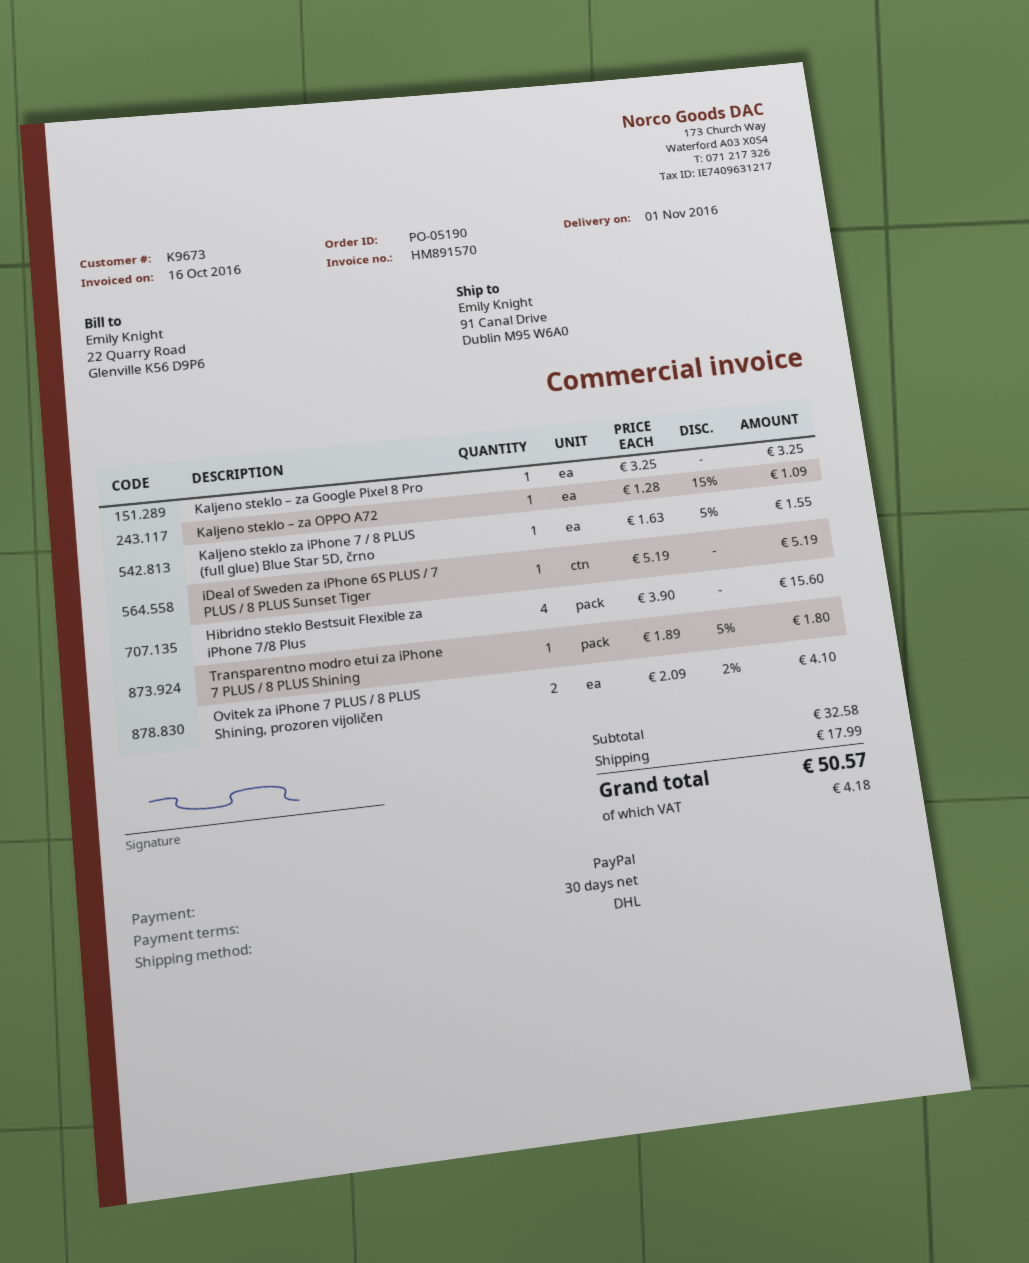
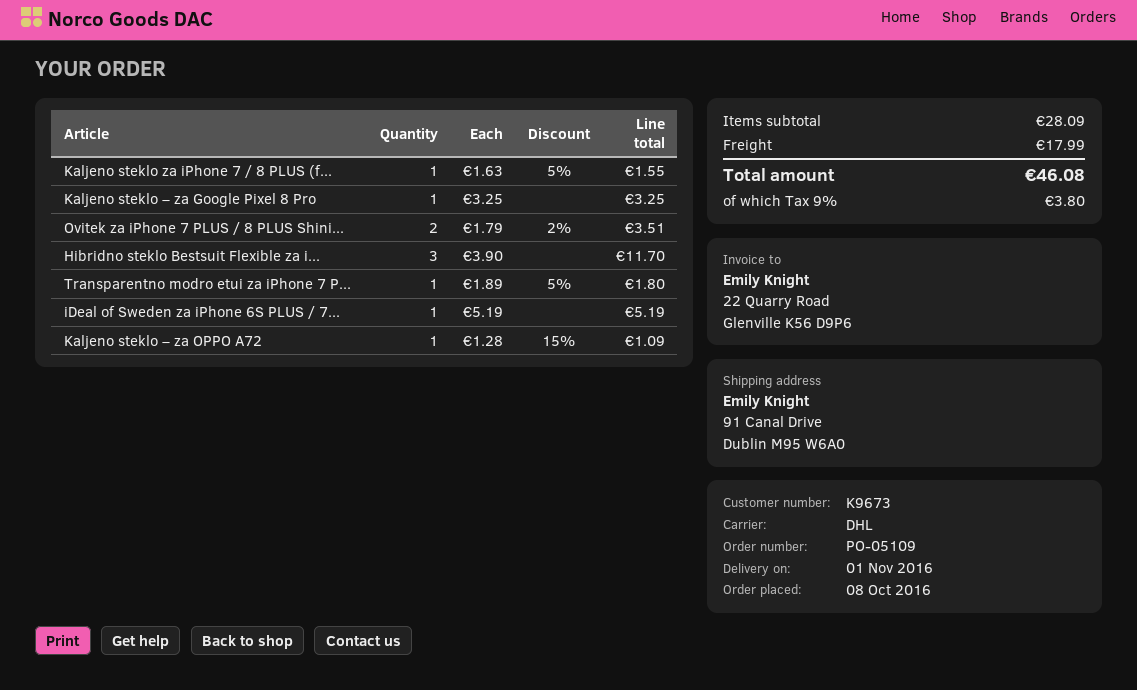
order number: PO-05190 -> PO-05109
Hibridno steklo Bestsuit Flexible za iPhone 7/8 Plus: 4 x 3.90 = 15.60 -> 3 x 3.90 = 11.70
Ovitek za iPhone 7 PLUS / 8 PLUS Shining, prozoren vijoličen: 2 x 2.09 - 2% = 4.10 -> 2 x 1.79 - 2% = 3.51
subtotal: 32.58 -> 28.09
tax: 4.18 -> 3.80
total: 50.57 -> 46.08

